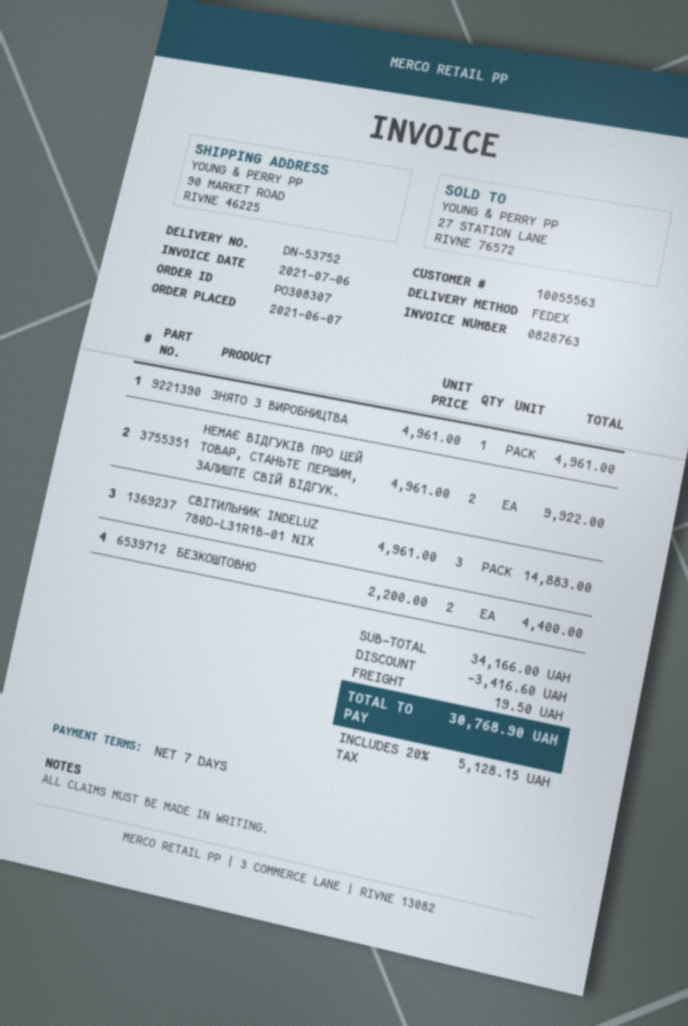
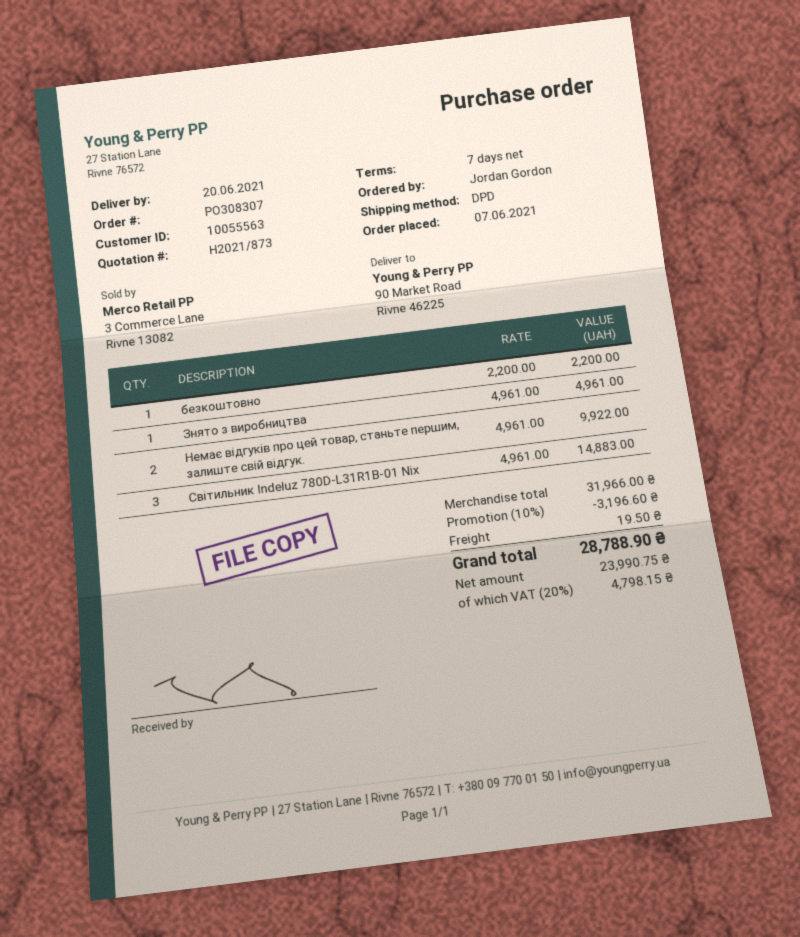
shipping method: FedEx -> DPD
БЕЗКОШТОВНО: 2 x 2200.00 = 4400.00 -> 1 x 2200.00 = 2200.00
subtotal: 34166.00 -> 31966.00
discount: 3416.60 -> 3196.60
tax: 20% = 5128.15 -> 20% = 4798.15
total: 30768.90 -> 28788.90

